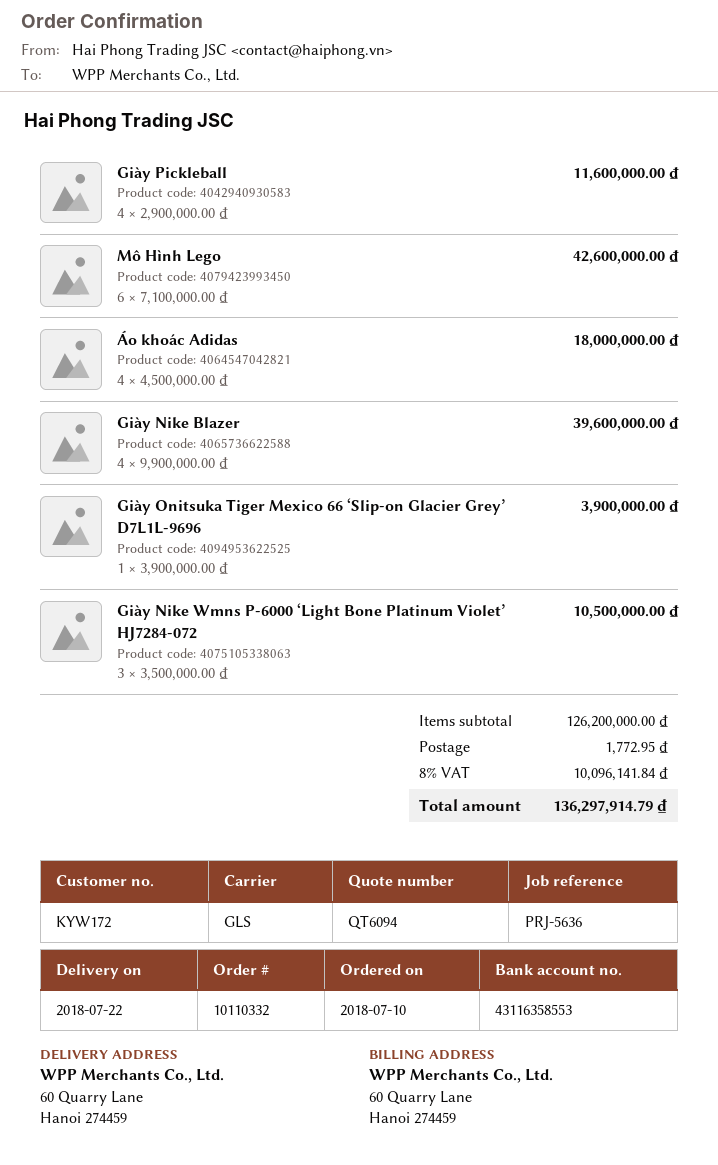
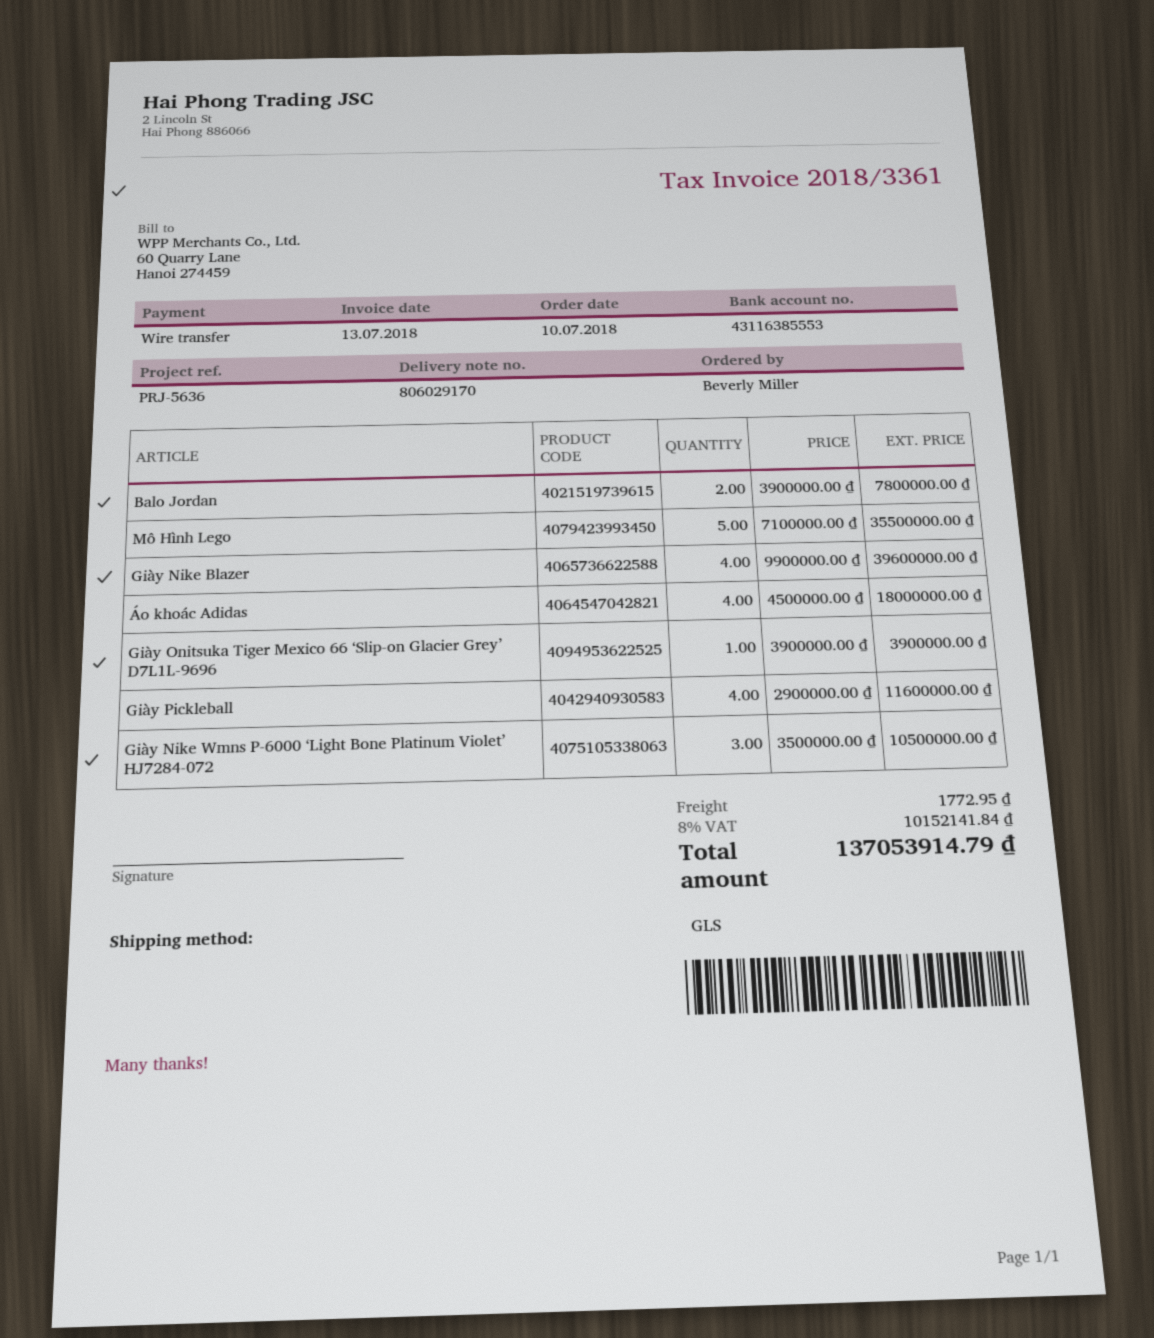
bank account: 43116358553 -> 43116385553
Mô Hình Lego: 6 x 7100000.00 = 42600000.00 -> 5 x 7100000.00 = 35500000.00
Balo Jordan: none -> 2 x 3900000.00 = 7800000.00
tax: 8% = 10096141.84 -> 8% = 10152141.84
total: 136297914.79 -> 137053914.79

